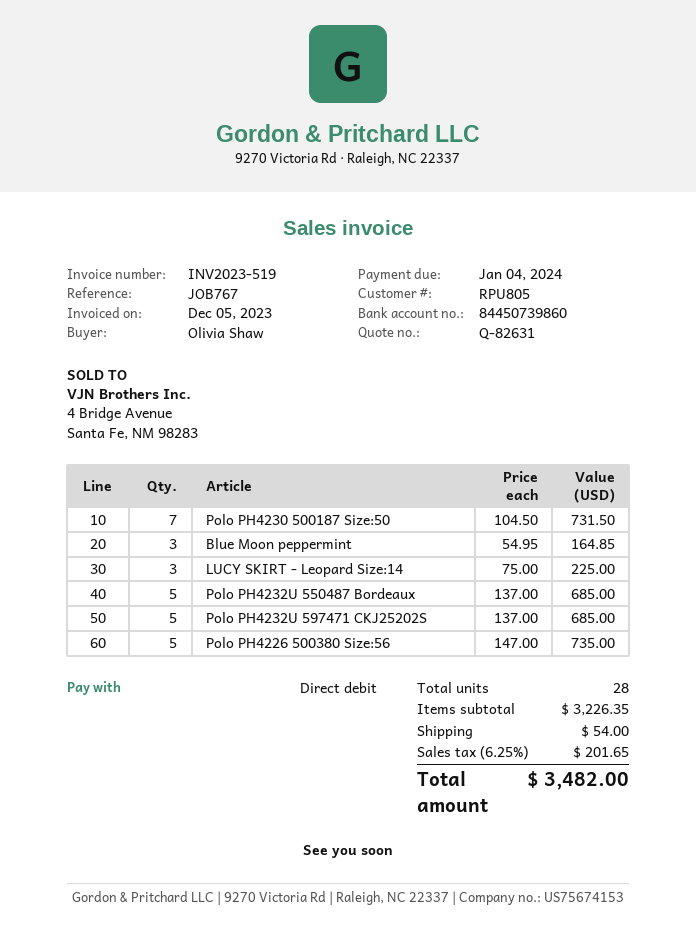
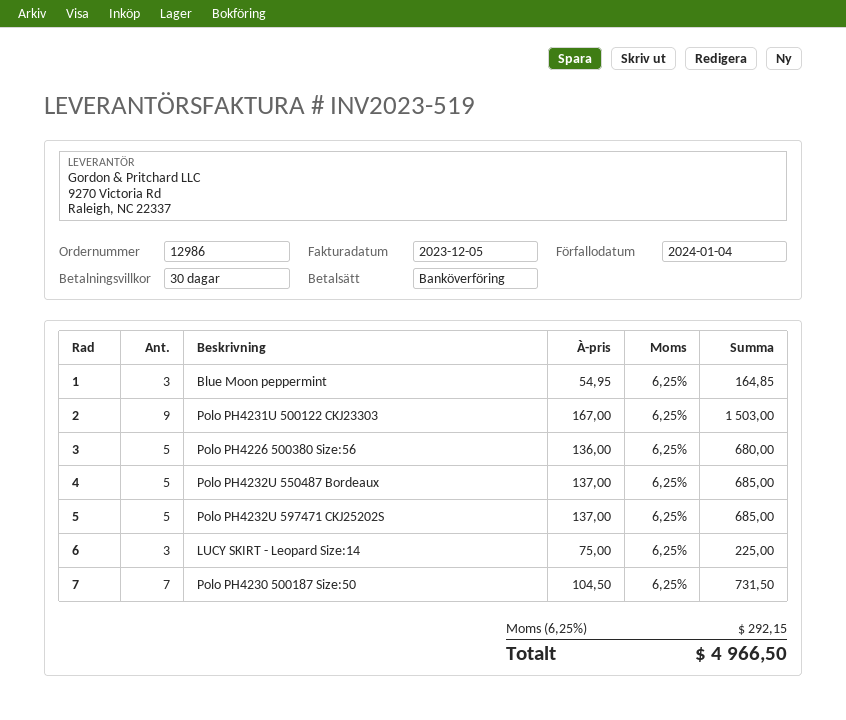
payment method: direct debit -> bank transfer
Polo PH4226 500380 Size:56: 5 x 147.00 = 735.00 -> 5 x 136.00 = 680.00
Polo PH4231U 500122 CKJ23303: none -> 9 x 167.00 = 1503.00
shipping: 54.00 -> none
tax: 6.25% = 201.65 -> 6.25% = 292.15
total: 3482.00 -> 4966.50

